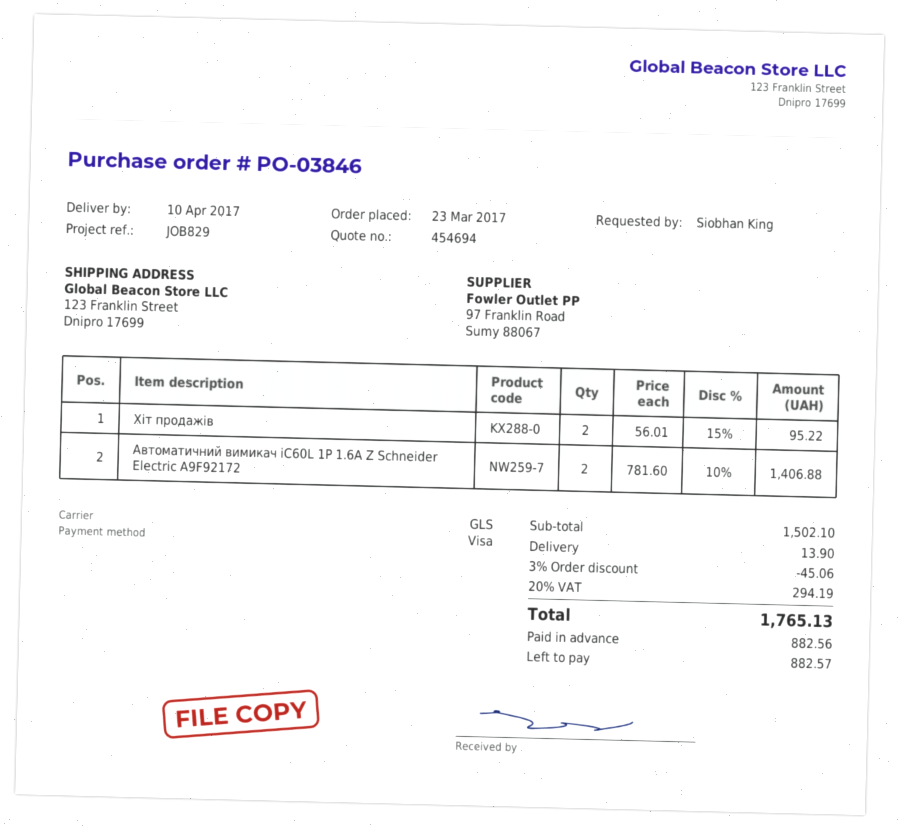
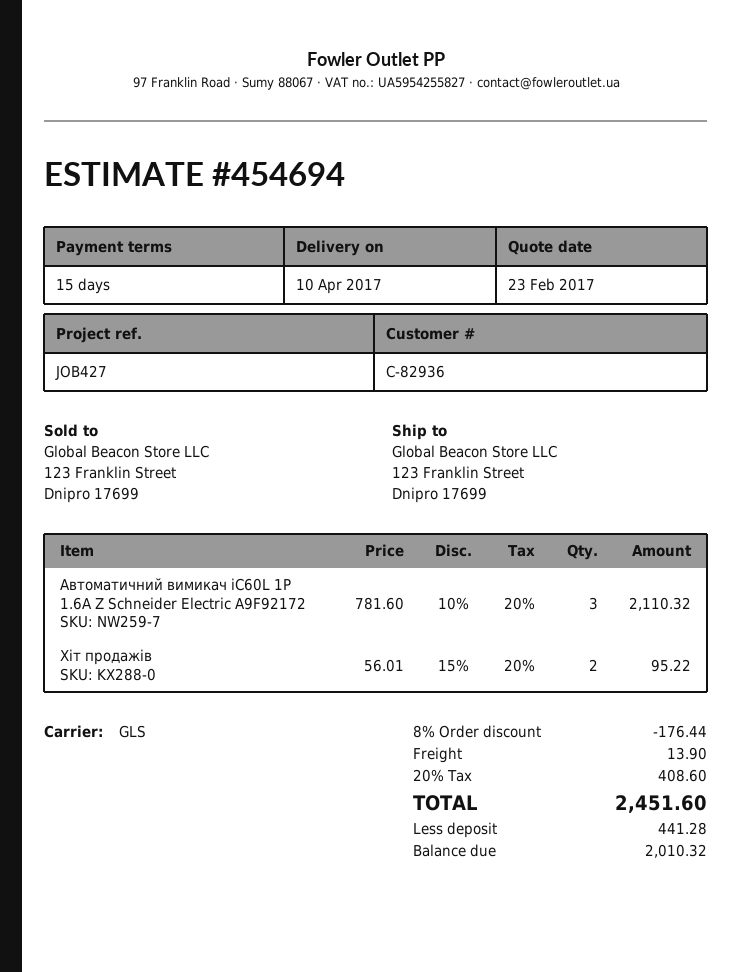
reference: JOB829 -> JOB427
Автоматичний вимикач iC60L 1P 1.6A Z Schneider Electric A9F92172: 2 x 781.60 - 10% = 1406.88 -> 3 x 781.60 - 10% = 2110.32
discount: 3% = 45.06 -> 8% = 176.44
tax: 20% = 294.19 -> 20% = 408.60
total: 1765.13 -> 2451.60
deposit: 882.56 -> 441.28
balance: 882.57 -> 2010.32

